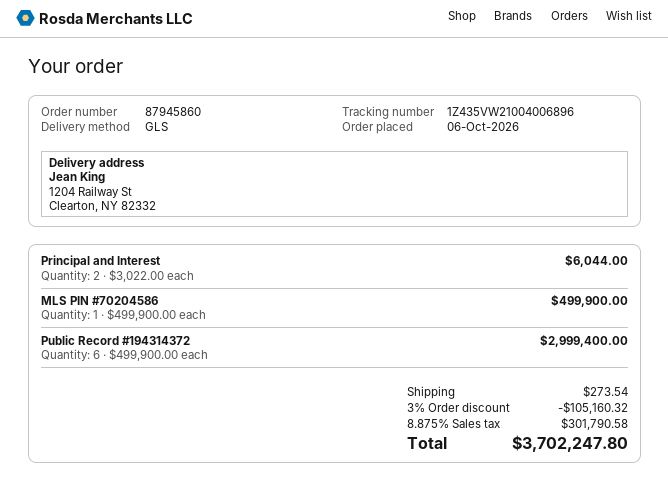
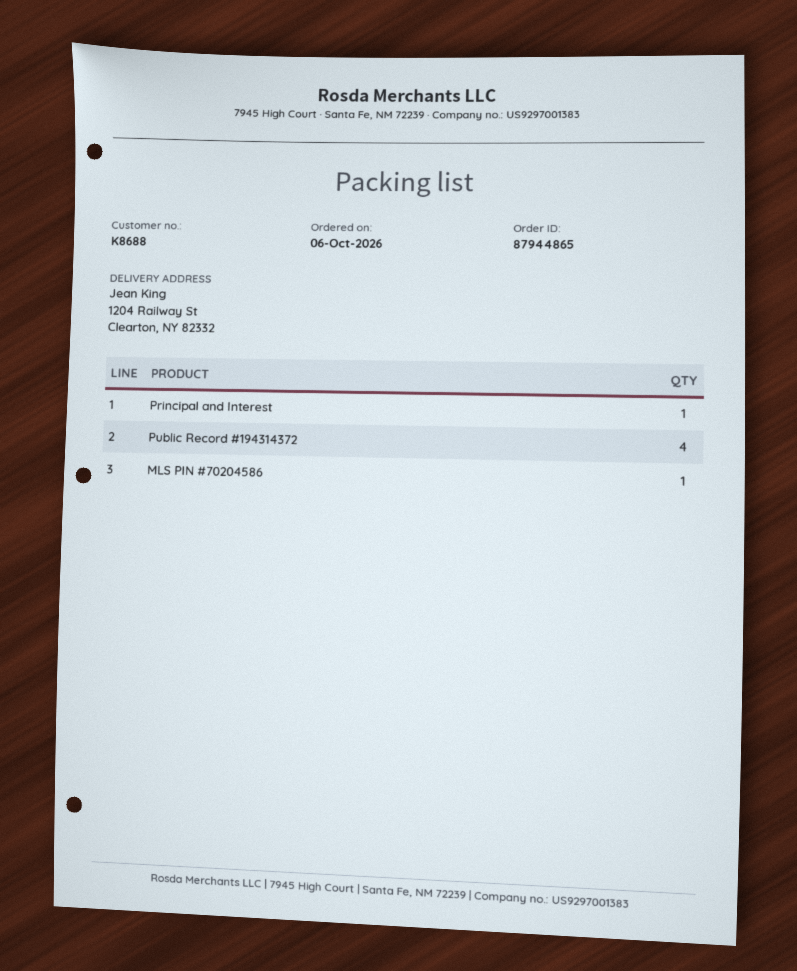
order number: 87945860 -> 87944865
Principal and Interest: 2 -> 1
Public Record #194314372: 6 -> 4

